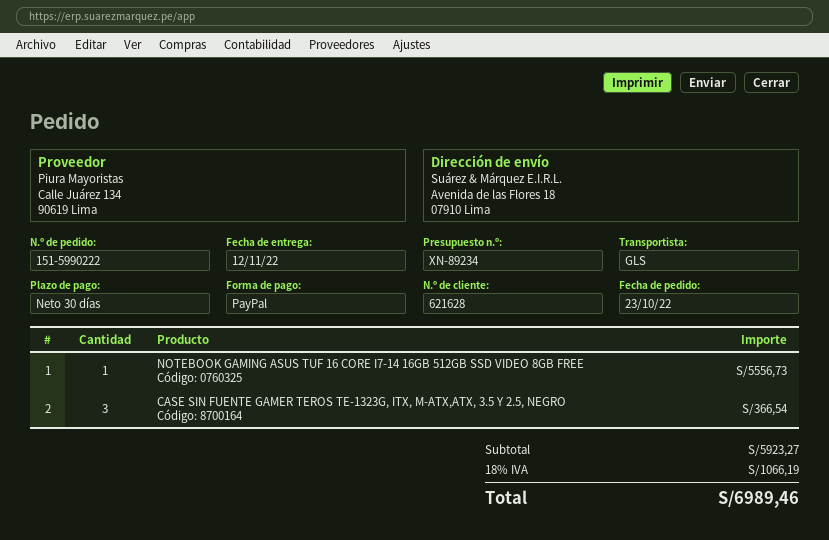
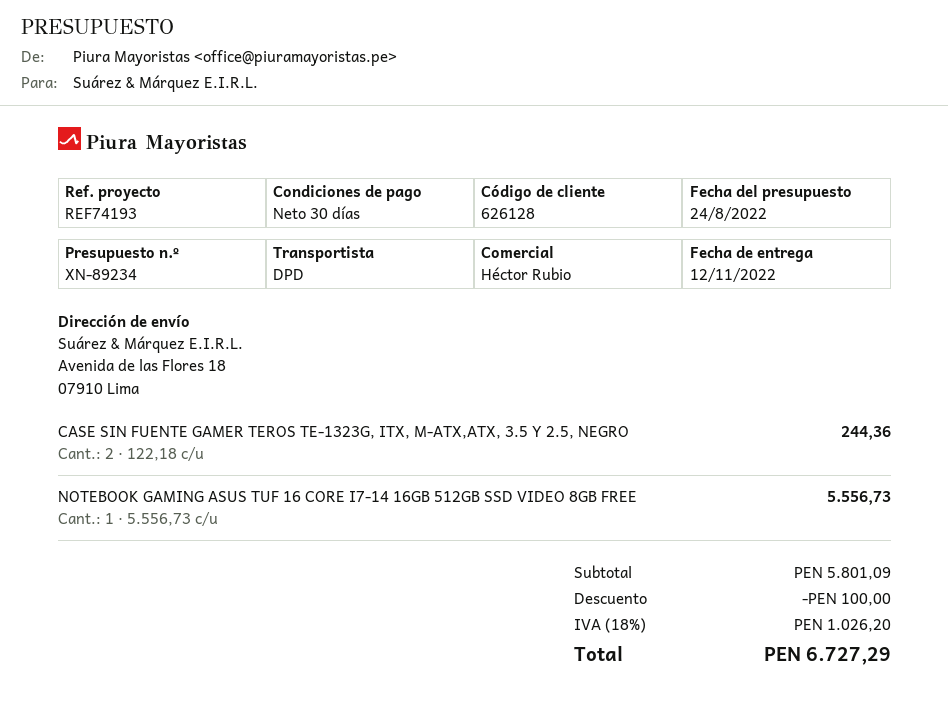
customer number: 621628 -> 626128
shipping method: GLS -> DPD
CASE SIN FUENTE GAMER TEROS TE-1323G, ITX, M-ATX,ATX, 3.5 Y 2.5, NEGRO: 3 for 366.54 -> 2 for 244.36
subtotal: 5923.27 -> 5801.09
discount: none -> 100.00
tax: 18% = 1066.19 -> 18% = 1026.20
total: 6989.46 -> 6727.29

